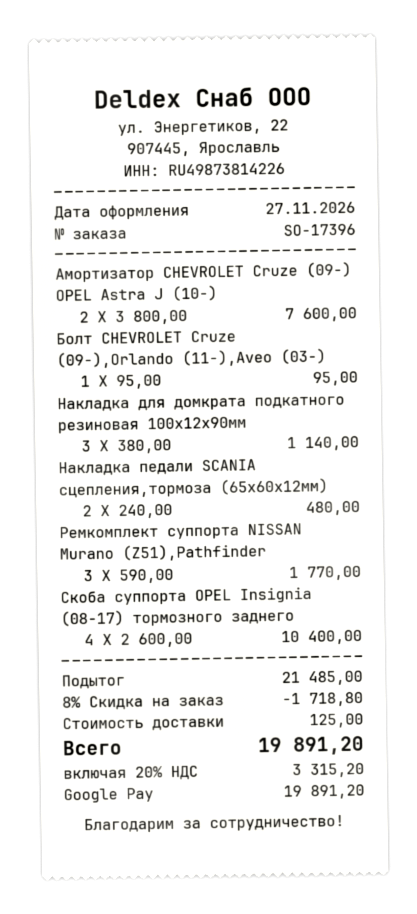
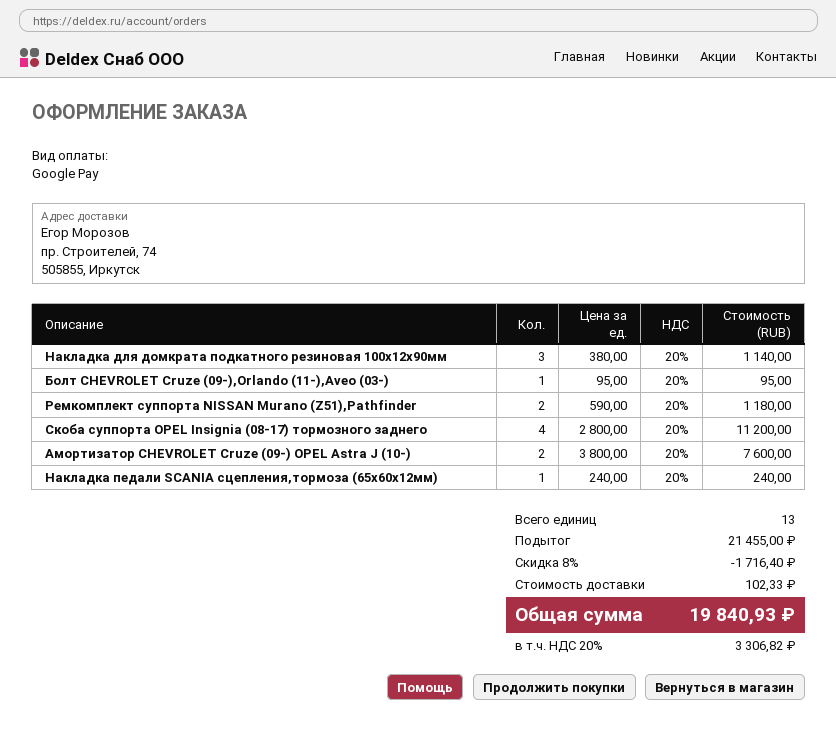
Накладка педали SCANIA сцепления,тормоза (65х60х12мм): 2 x 240.00 = 480.00 -> 1 x 240.00 = 240.00
Ремкомплект суппорта NISSAN Murano (Z51),Pathfinder: 3 x 590.00 = 1770.00 -> 2 x 590.00 = 1180.00
Скоба суппорта OPEL Insignia (08-17) тормозного заднего: 4 x 2600.00 = 10400.00 -> 4 x 2800.00 = 11200.00
subtotal: 21485.00 -> 21455.00
discount: 8% = 1718.80 -> 8% = 1716.40
shipping: 125.00 -> 102.33
tax: 20% = 3315.20 -> 20% = 3306.82
total: 19891.20 -> 19840.93

